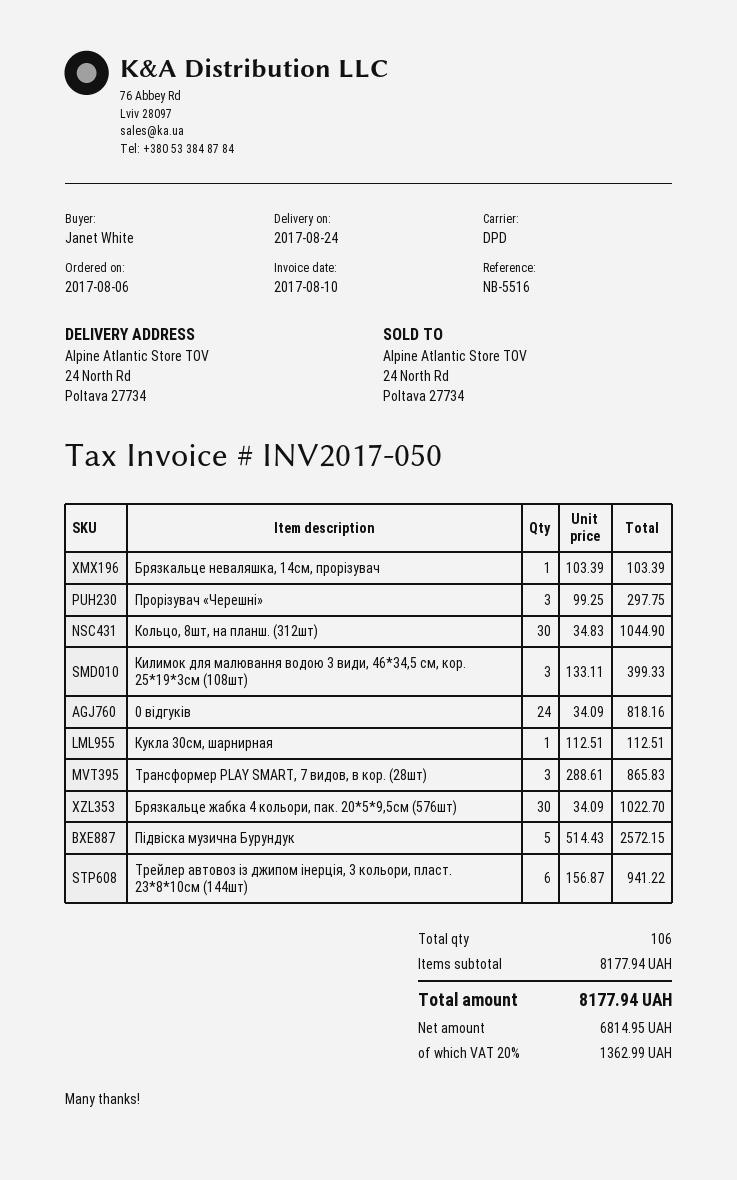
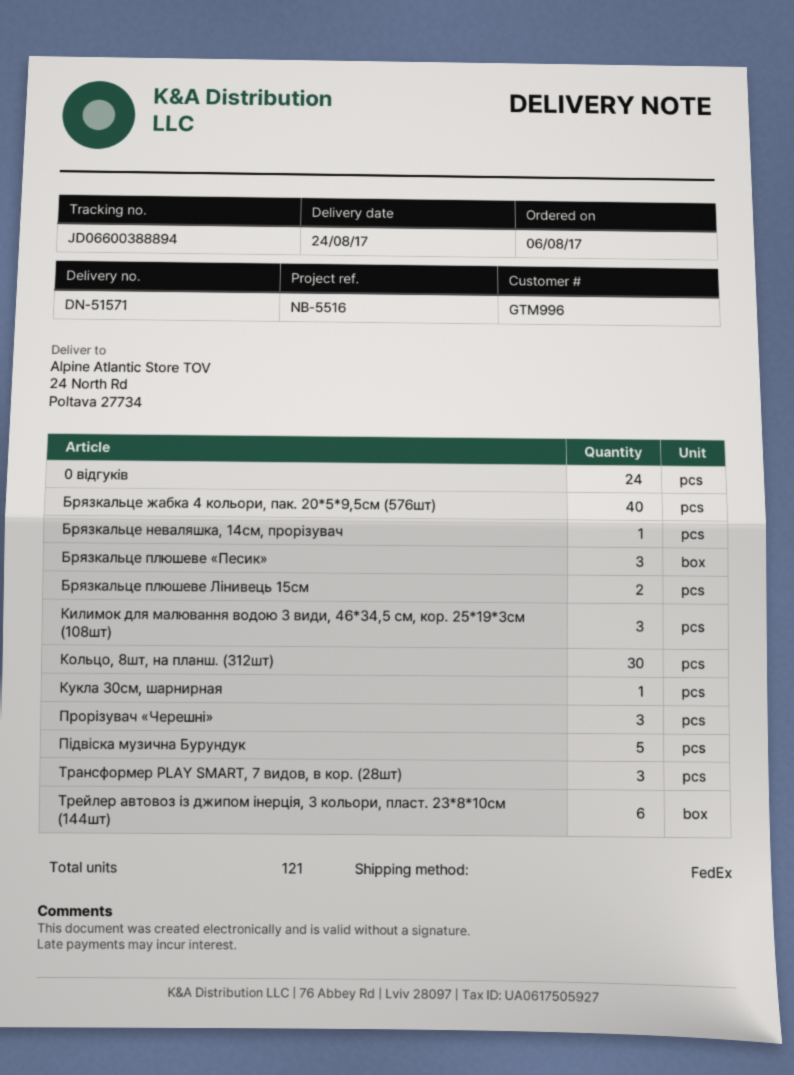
shipping method: DPD -> FedEx
Брязкальце жабка 4 кольори, пак. 20*5*9,5см (576шт): 30 -> 40
Брязкальце плюшеве «Песик»: none -> 3
Брязкальце плюшеве Лінивець 15см: none -> 2
total quantity: 106 -> 121

